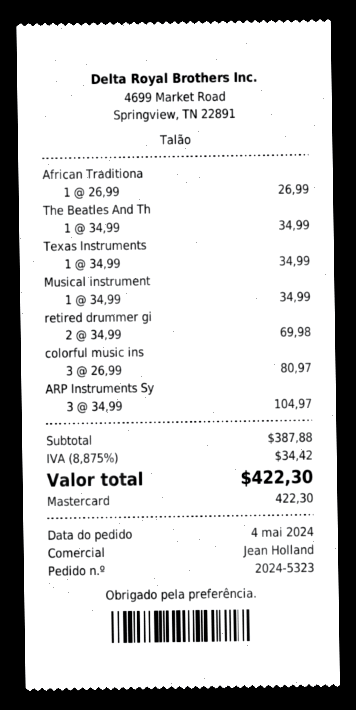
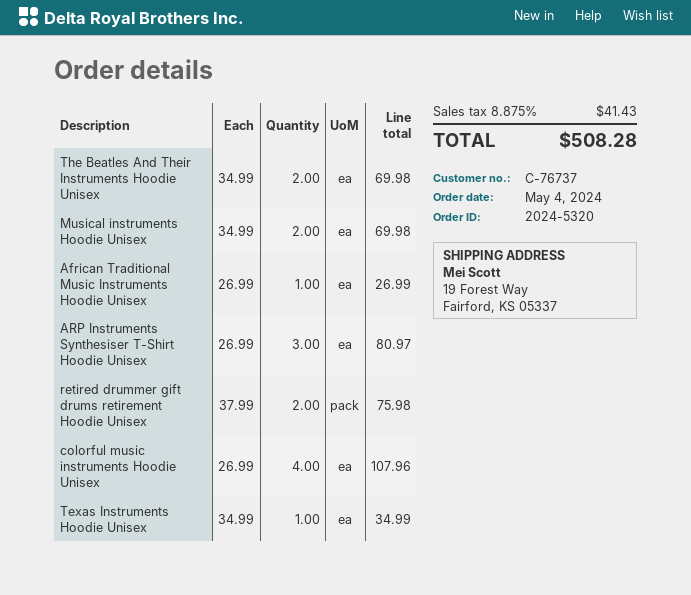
order number: 2024-5323 -> 2024-5320
The Beatles And Th: 1 x 34.99 = 34.99 -> 2 x 34.99 = 69.98
Musical instrument: 1 x 34.99 = 34.99 -> 2 x 34.99 = 69.98
retired drummer gi: 2 x 34.99 = 69.98 -> 2 x 37.99 = 75.98
colorful music ins: 3 x 26.99 = 80.97 -> 4 x 26.99 = 107.96
ARP Instruments Sy: 3 x 34.99 = 104.97 -> 3 x 26.99 = 80.97
tax: 8.875% = 34.42 -> 8.875% = 41.43
total: 422.30 -> 508.28

